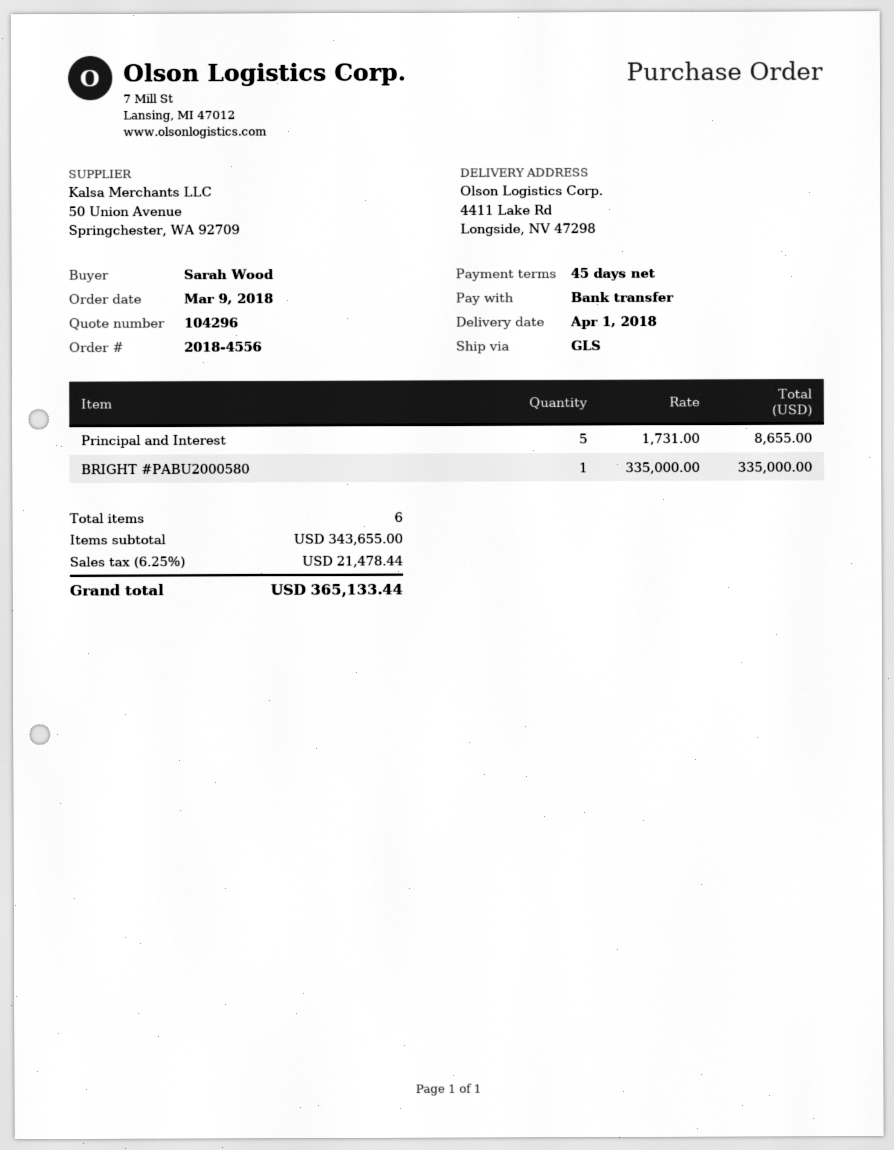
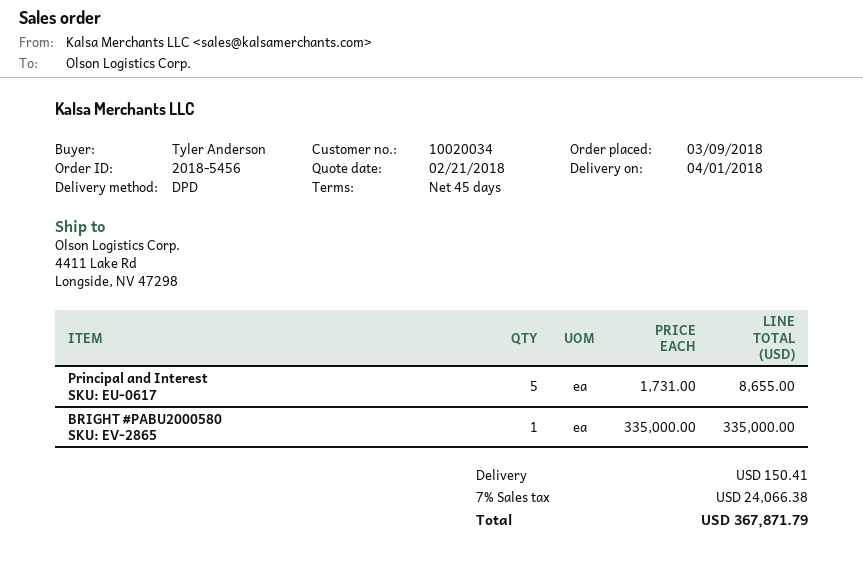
order number: 2018-4556 -> 2018-5456
ordered by: Sarah Wood -> Tyler Anderson
shipping method: GLS -> DPD
shipping: none -> 150.41
tax: 6.25% = 21478.44 -> 7% = 24066.38
total: 365133.44 -> 367871.79

